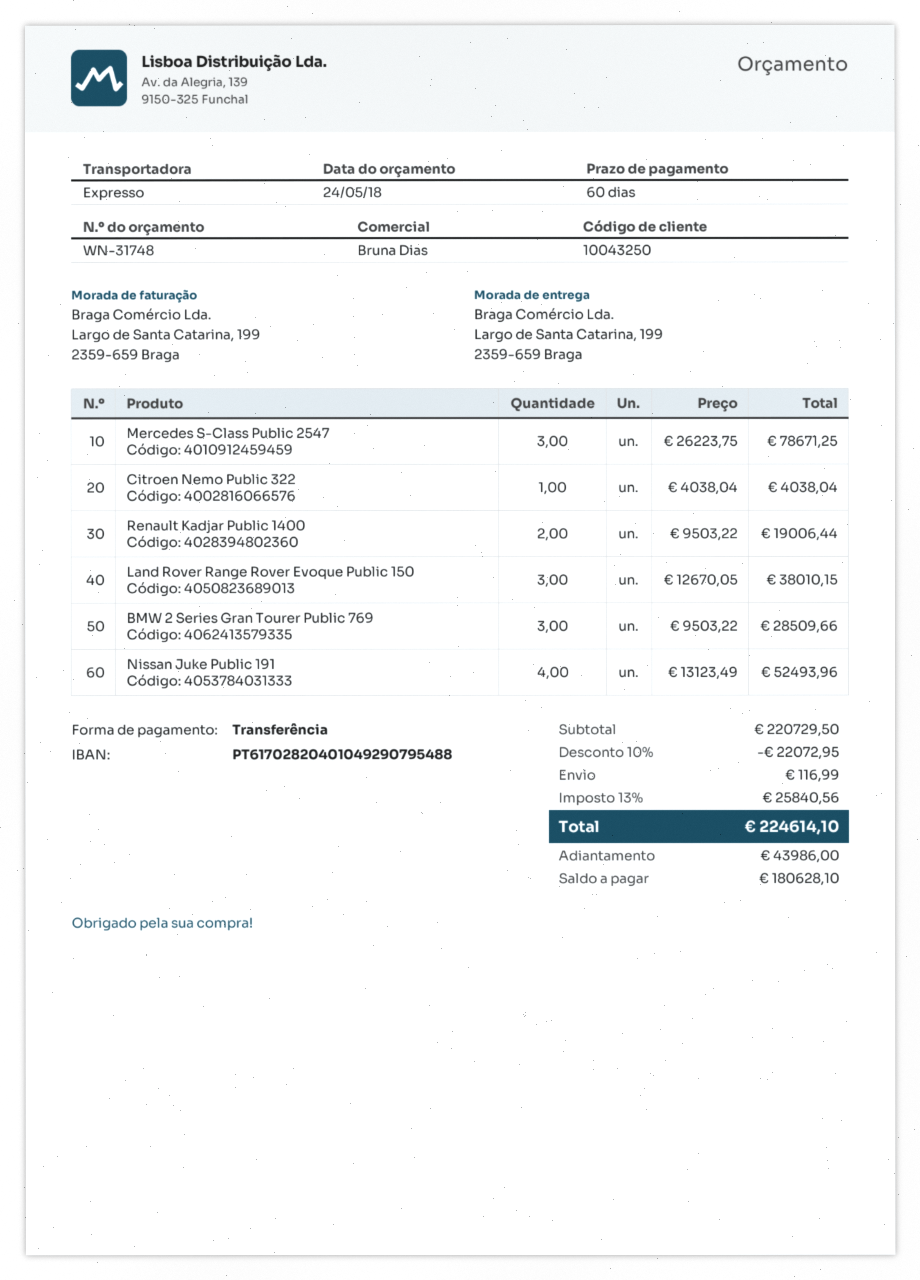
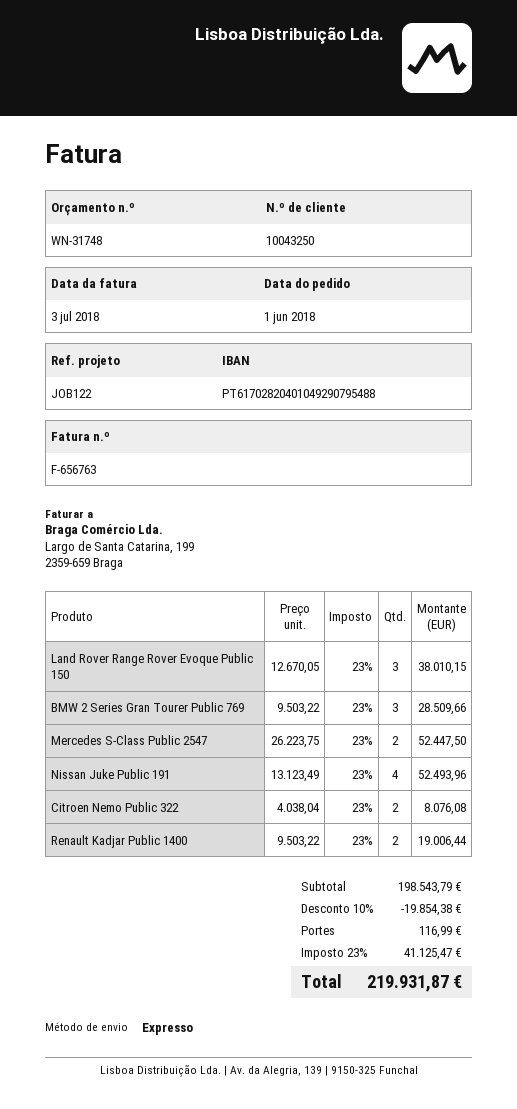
Mercedes S-Class Public 2547: 3 x 26223.75 = 78671.25 -> 2 x 26223.75 = 52447.50
Citroen Nemo Public 322: 1 x 4038.04 = 4038.04 -> 2 x 4038.04 = 8076.08
subtotal: 220729.50 -> 198543.79
discount: 10% = 22072.95 -> 10% = 19854.38
tax: 13% = 25840.56 -> 23% = 41125.47
total: 224614.10 -> 219931.87

